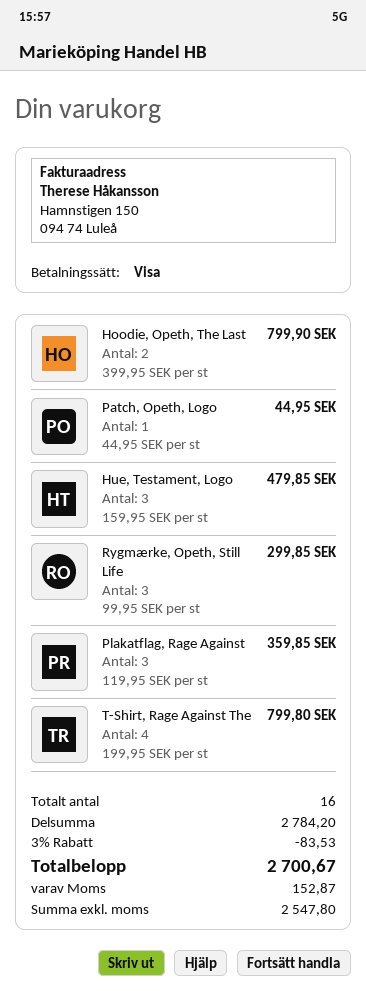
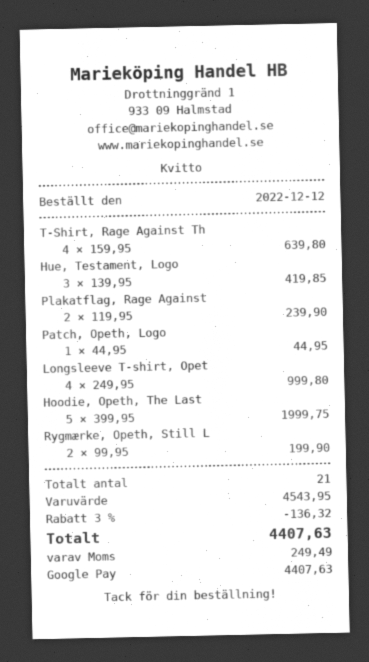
payment method: Visa -> Google Pay
Hoodie, Opeth, The Last: 2 x 399.95 = 799.90 -> 5 x 399.95 = 1999.75
Hue, Testament, Logo: 3 x 159.95 = 479.85 -> 3 x 139.95 = 419.85
Rygmærke, Opeth, Still Life: 3 x 99.95 = 299.85 -> 2 x 99.95 = 199.90
Plakatflag, Rage Against: 3 x 119.95 = 359.85 -> 2 x 119.95 = 239.90
T-Shirt, Rage Against The: 4 x 199.95 = 799.80 -> 4 x 159.95 = 639.80
Longsleeve T-shirt, Opet: none -> 4 x 249.95 = 999.80
total quantity: 16 -> 21
subtotal: 2784.20 -> 4543.95
discount: 3% = 83.53 -> 3% = 136.32
tax: 152.87 -> 249.49
total: 2700.67 -> 4407.63

